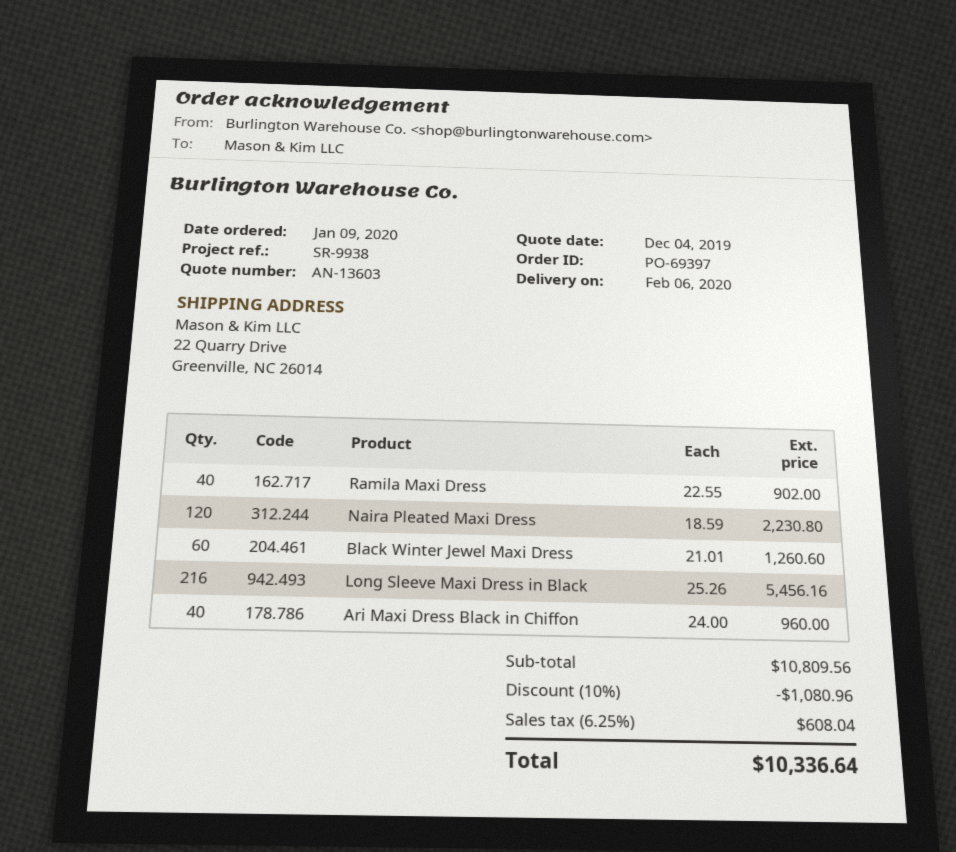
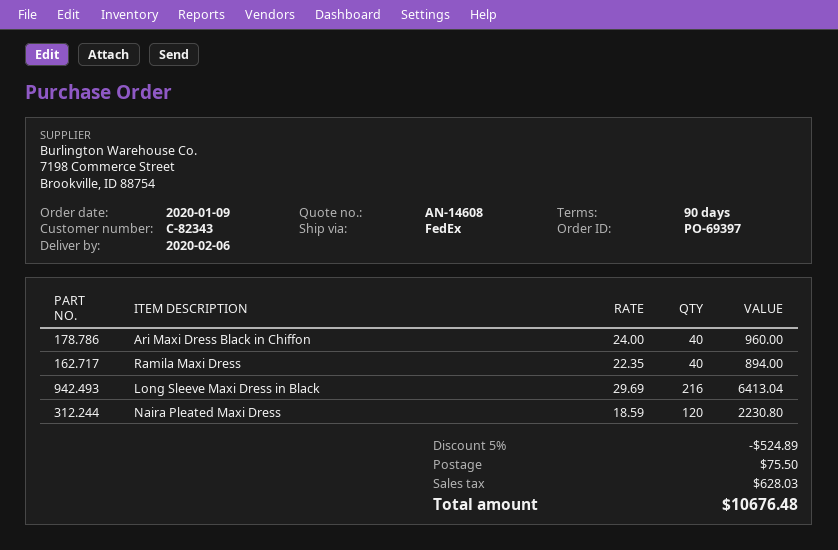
quote number: AN-13603 -> AN-14608
Ramila Maxi Dress: 40 x 22.55 = 902.00 -> 40 x 22.35 = 894.00
Black Winter Jewel Maxi Dress: 60 x 21.01 = 1260.60 -> none
Long Sleeve Maxi Dress in Black: 216 x 25.26 = 5456.16 -> 216 x 29.69 = 6413.04
discount: 10% = 1080.96 -> 5% = 524.89
shipping: none -> 75.50
tax: 608.04 -> 628.03
total: 10336.64 -> 10676.48

